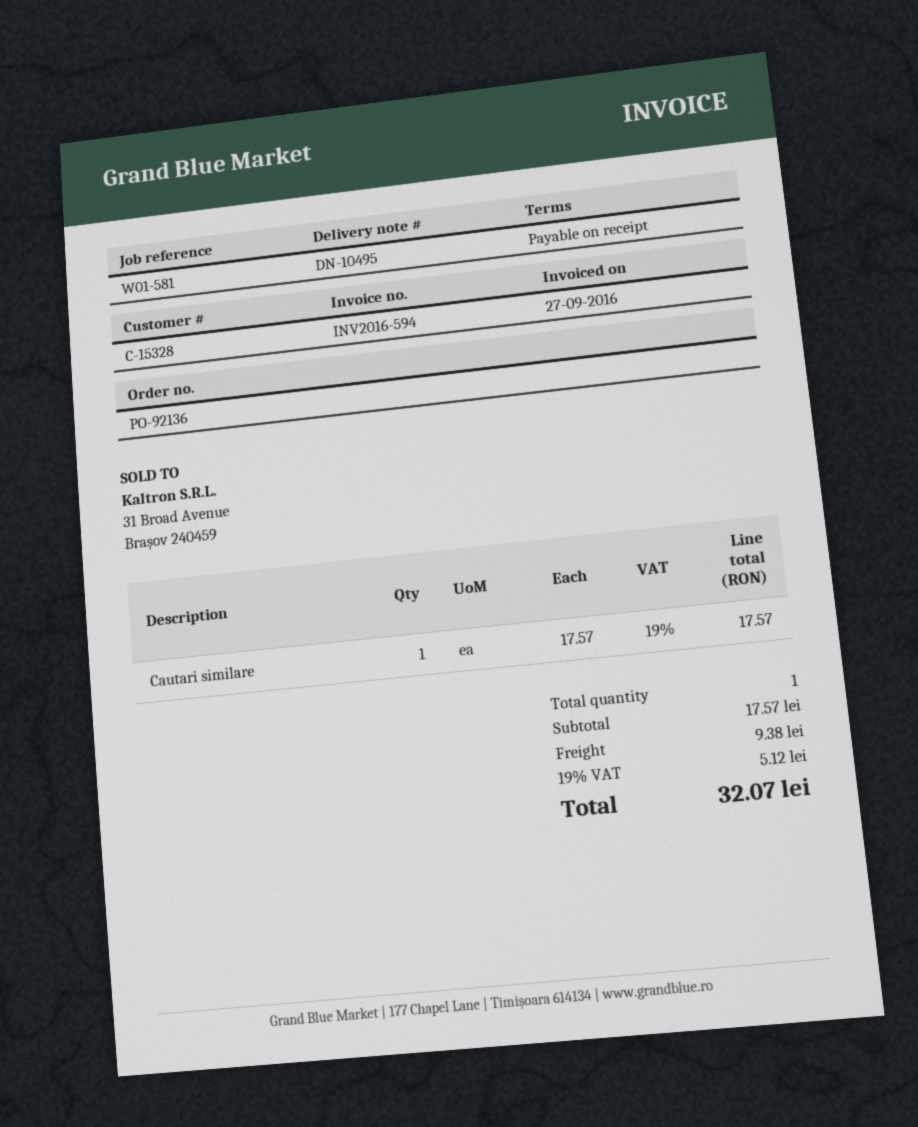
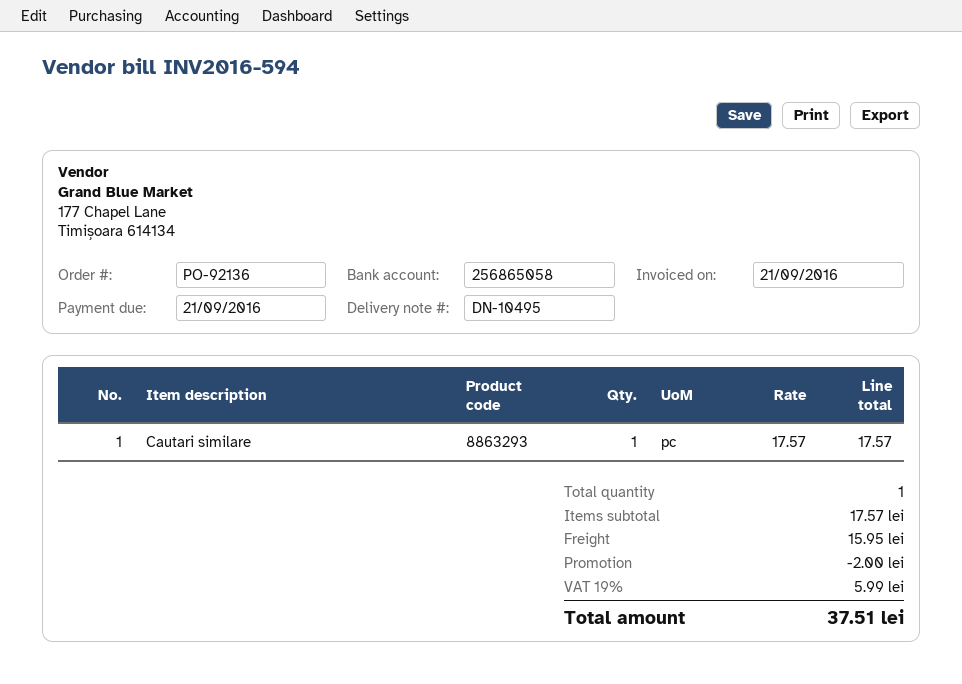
invoice date: 2016-09-27 -> 2016-09-21
discount: none -> 2.00
shipping: 9.38 -> 15.95
tax: 19% = 5.12 -> 19% = 5.99
total: 32.07 -> 37.51

